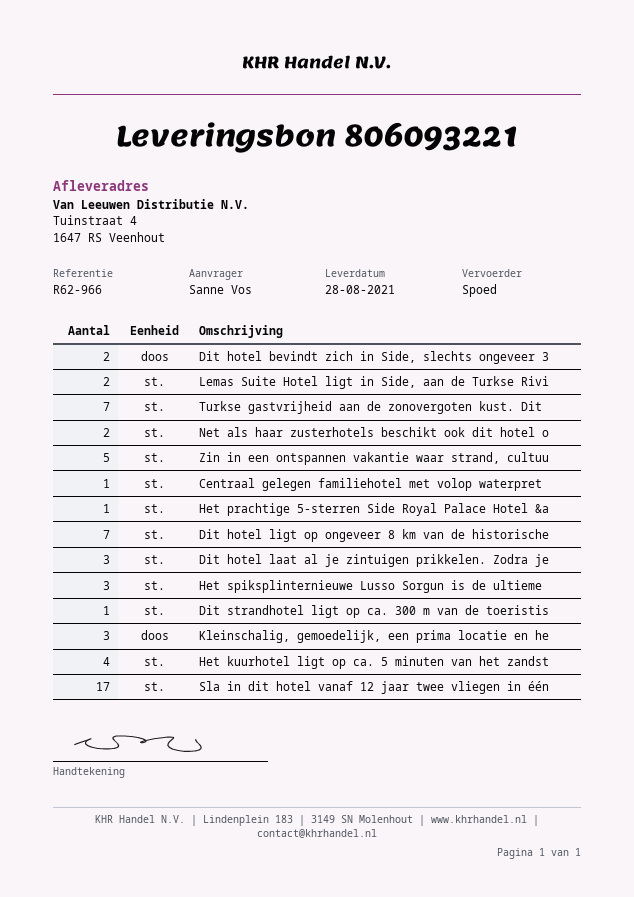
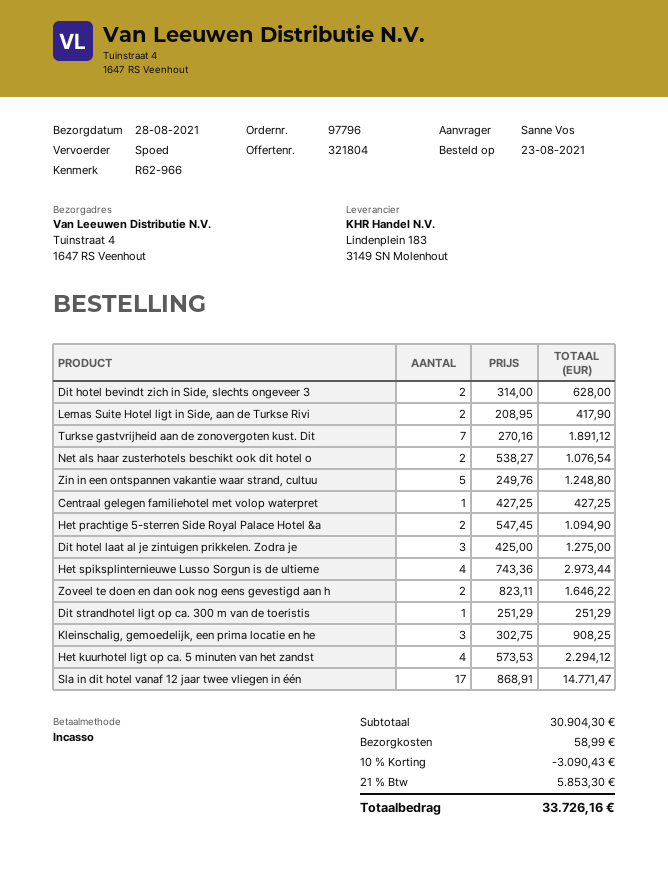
Het prachtige 5-sterren Side Royal Palace Hotel &a: 1 -> 2
Dit hotel ligt op ongeveer 8 km van de historische: 7 -> none
Het spiksplinternieuwe Lusso Sorgun is de ultieme: 3 -> 4
Zoveel te doen en dan ook nog eens gevestigd aan h: none -> 2

